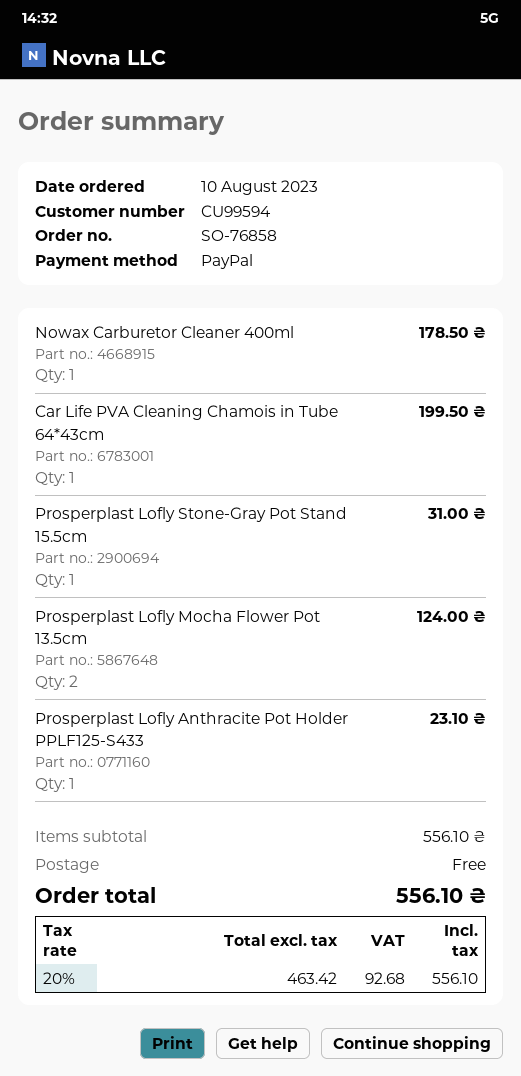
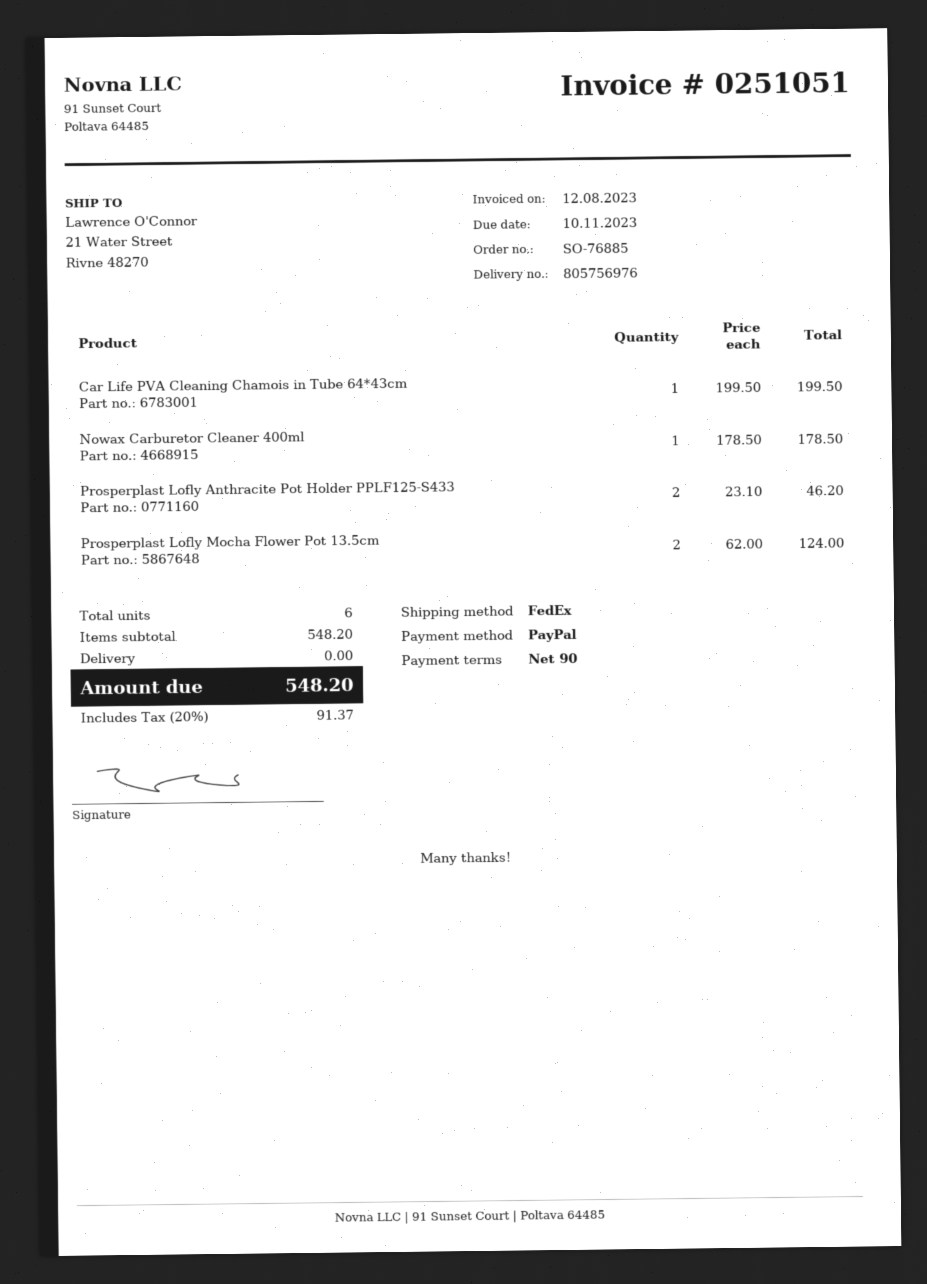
order number: SO-76858 -> SO-76885
Prosperplast Lofly Stone-Gray Pot Stand 15.5cm: 1 for 31.00 -> none
Prosperplast Lofly Anthracite Pot Holder PPLF125-S433: 1 for 23.10 -> 2 for 46.20
subtotal: 556.10 -> 548.20
tax: 20% = 92.68 -> 20% = 91.37
total: 556.10 -> 548.20

